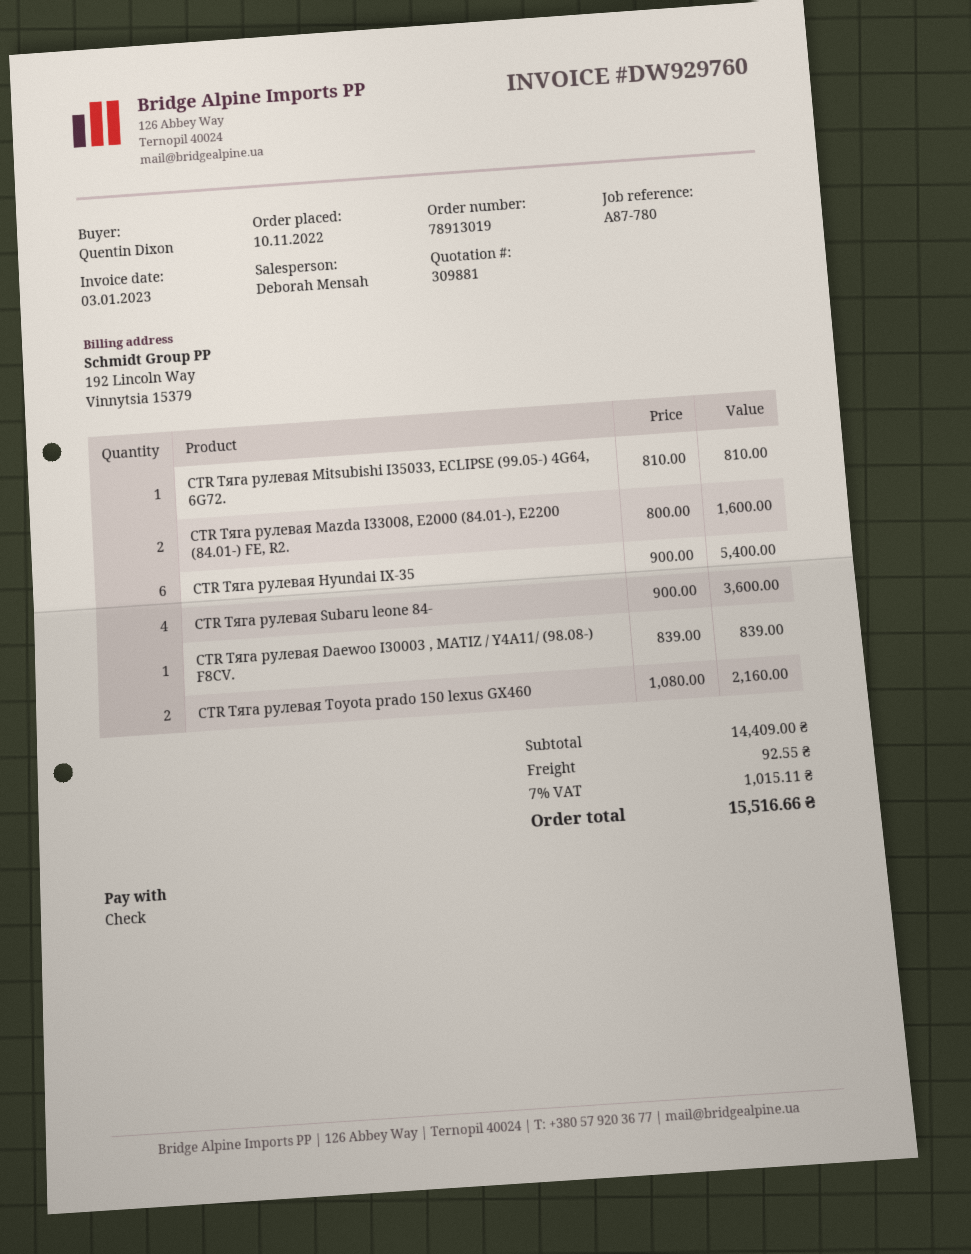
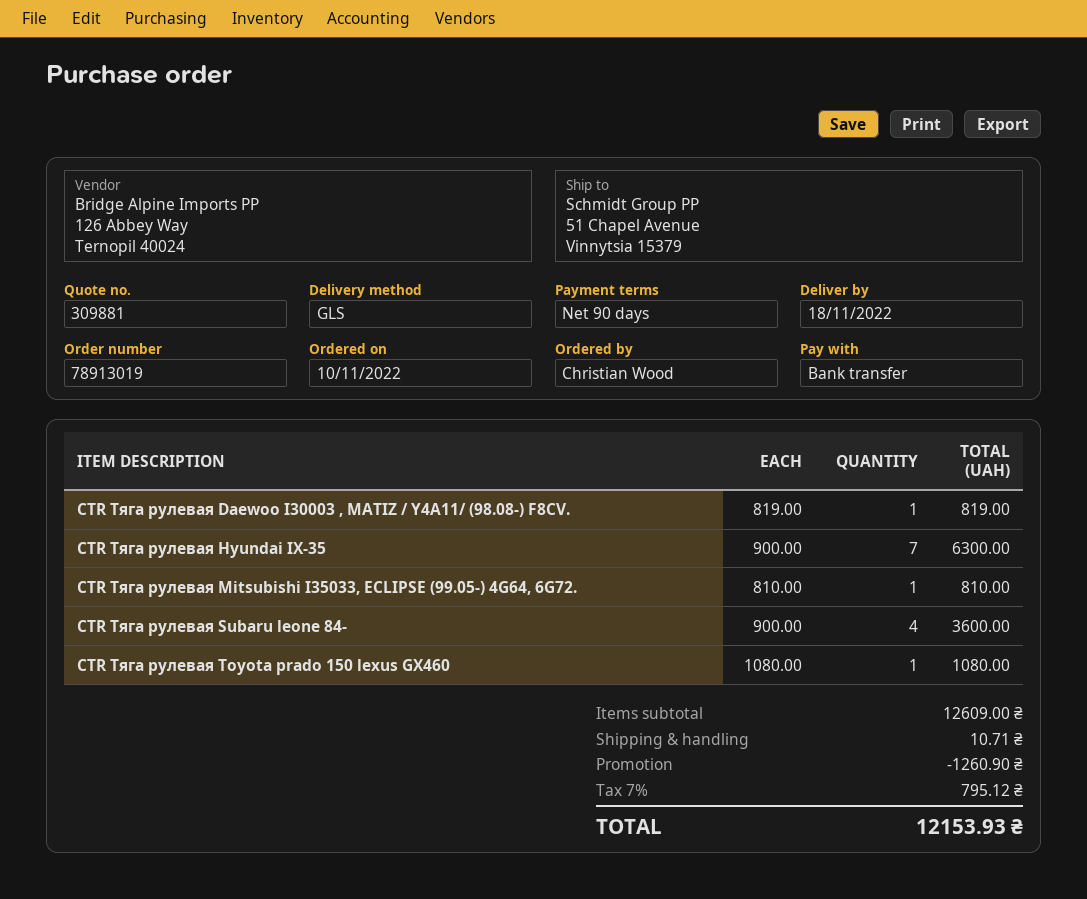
ordered by: Quentin Dixon -> Christian Wood
payment method: cheque -> bank transfer
CTR Тяга рулевая Mazda I33008, E2000 (84.01-), E2200 (84.01-) FE, R2.: 2 x 800.00 = 1600.00 -> none
CTR Тяга рулевая Hyundai IX-35: 6 x 900.00 = 5400.00 -> 7 x 900.00 = 6300.00
CTR Тяга рулевая Daewoo I30003 , MATIZ / Y4A11/ (98.08-) F8CV.: 1 x 839.00 = 839.00 -> 1 x 819.00 = 819.00
CTR Тяга рулевая Toyota prado 150 lexus GX460: 2 x 1080.00 = 2160.00 -> 1 x 1080.00 = 1080.00
subtotal: 14409.00 -> 12609.00
discount: none -> 1260.90
shipping: 92.55 -> 10.71
tax: 7% = 1015.11 -> 7% = 795.12
total: 15516.66 -> 12153.93

